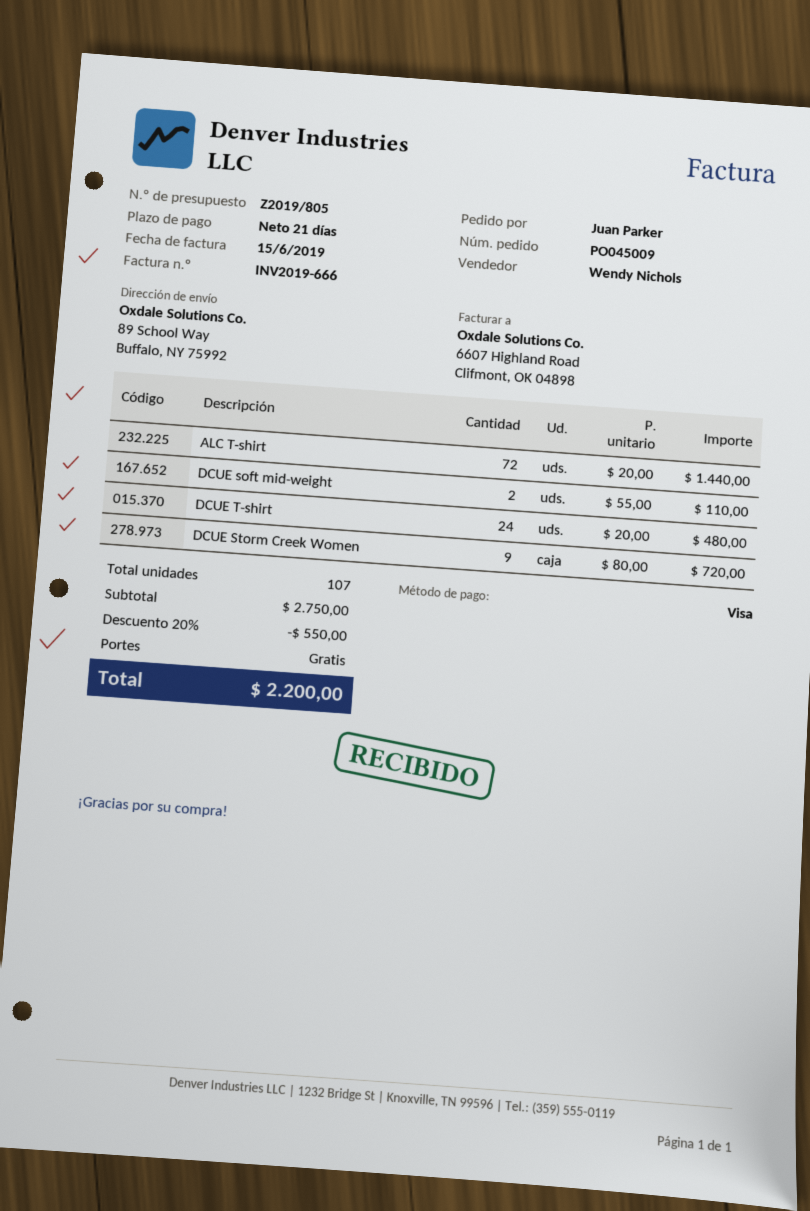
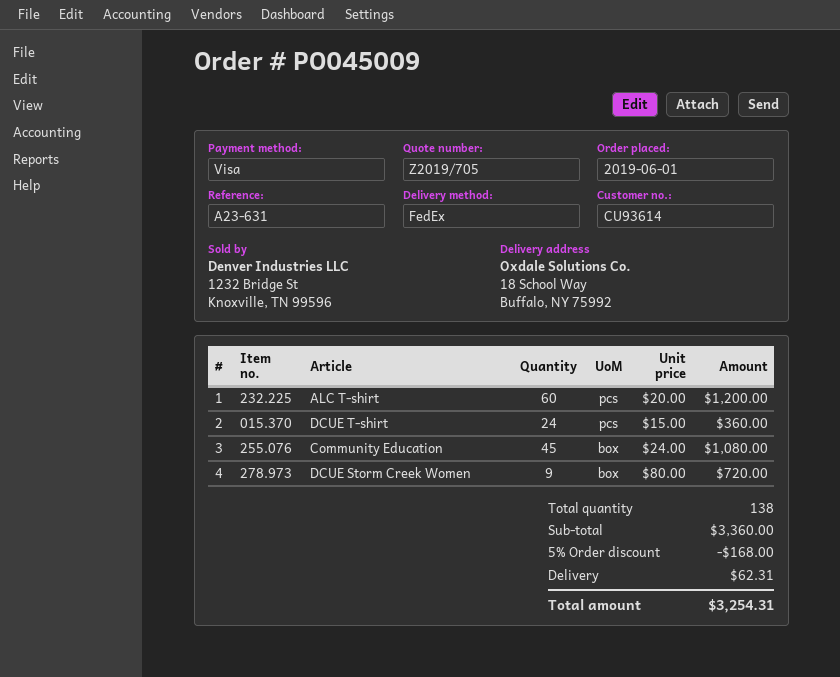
quote number: Z2019/805 -> Z2019/705
ship to: 89 School Way, Buffalo, NY 75992 -> 18 School Way, Buffalo, NY 75992
ALC T-shirt: 72 x 20.00 = 1440.00 -> 60 x 20.00 = 1200.00
DCUE soft mid-weight: 2 x 55.00 = 110.00 -> none
DCUE T-shirt: 24 x 20.00 = 480.00 -> 24 x 15.00 = 360.00
Community Education: none -> 45 x 24.00 = 1080.00
total quantity: 107 -> 138
subtotal: 2750.00 -> 3360.00
discount: 20% = 550.00 -> 5% = 168.00
shipping: 0.00 -> 62.31
total: 2200.00 -> 3254.31

